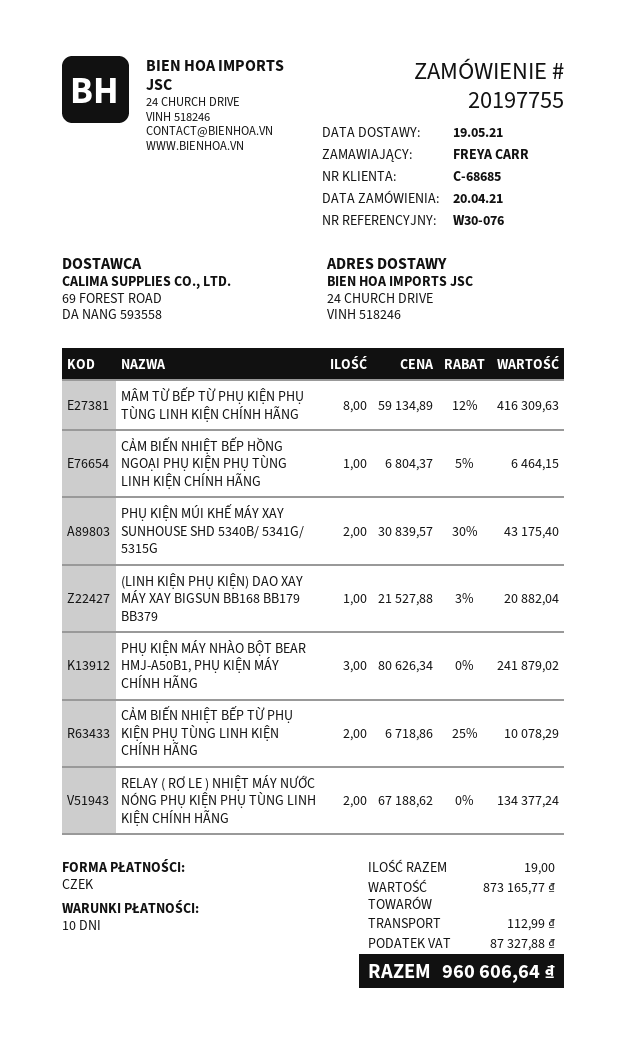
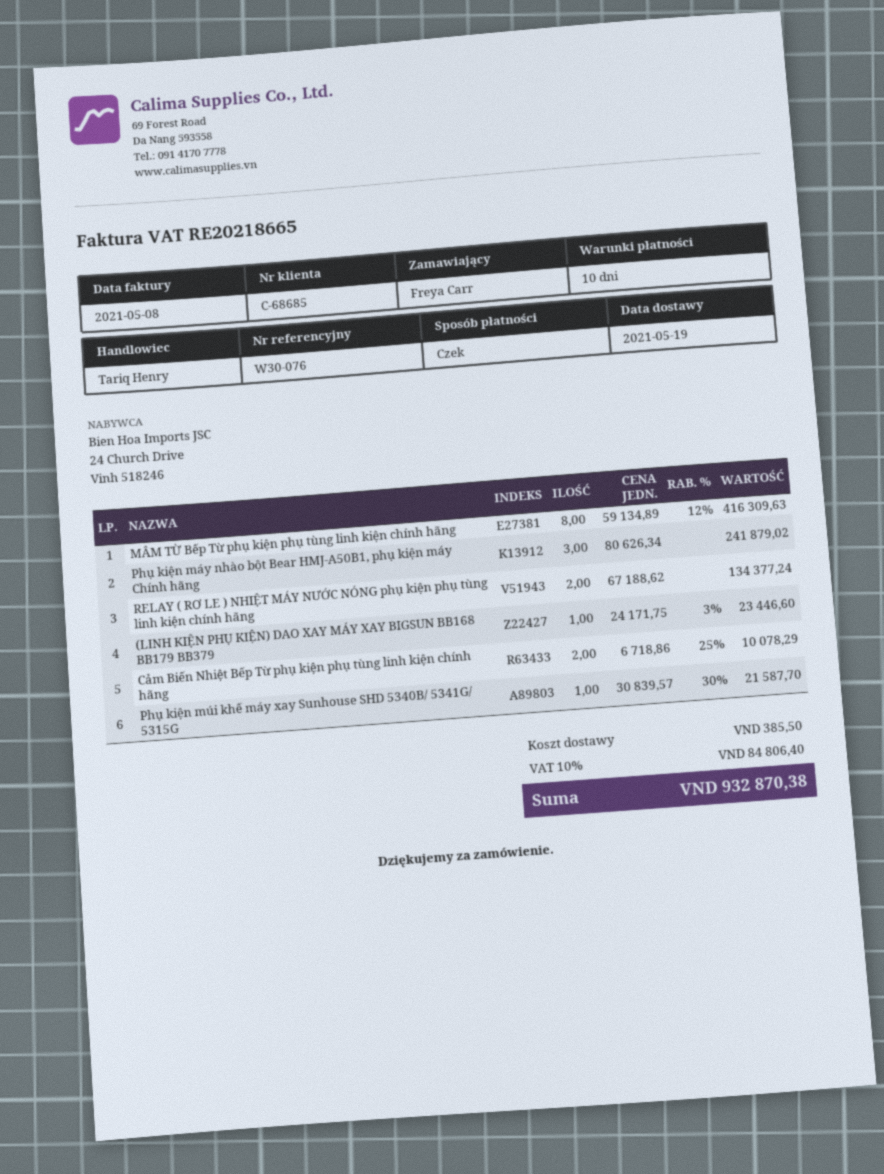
CẢM BIẾN NHIỆT BẾP HỒNG NGOẠI PHỤ KIỆN PHỤ TÙNG LINH KIỆN CHÍNH HÃNG: 1 x 6804.37 - 5% = 6464.15 -> none
PHỤ KIỆN MÚI KHẾ MÁY XAY SUNHOUSE SHD 5340B/ 5341G/ 5315G: 2 x 30839.57 - 30% = 43175.40 -> 1 x 30839.57 - 30% = 21587.70
(LINH KIỆN PHỤ KIỆN) DAO XAY MÁY XAY BIGSUN BB168 BB179 BB379: 1 x 21527.88 - 3% = 20882.04 -> 1 x 24171.75 - 3% = 23446.60
shipping: 112.99 -> 385.50
tax: 87327.88 -> 84806.40
total: 960606.64 -> 932870.38

